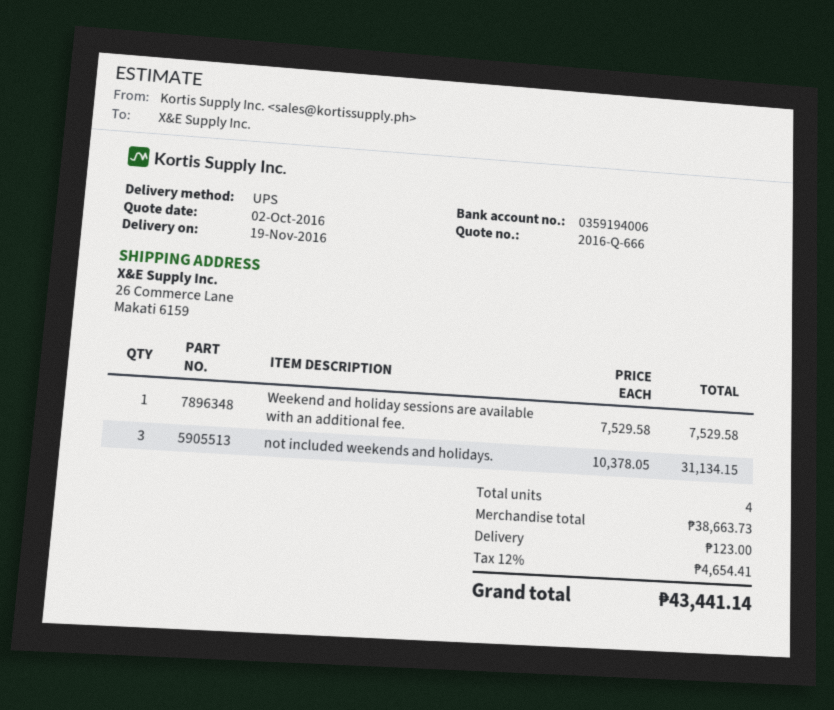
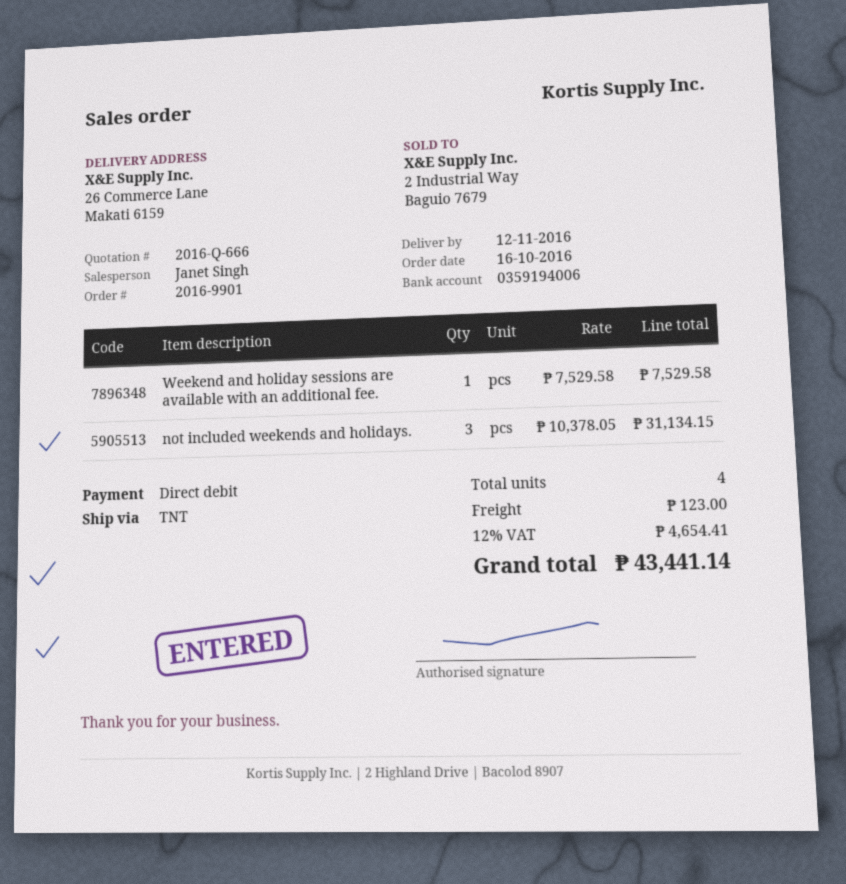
delivery date: 2016-11-19 -> 2016-11-12
shipping method: UPS -> TNT

